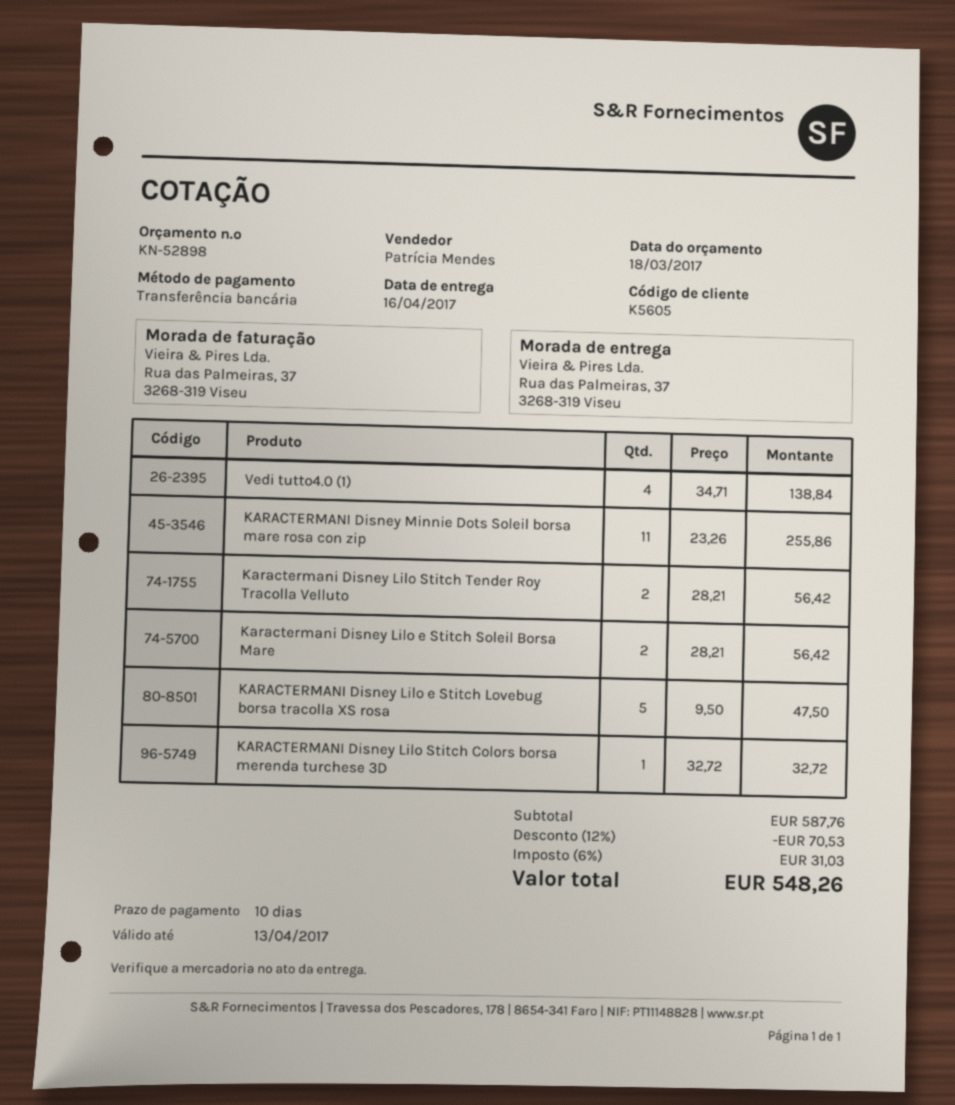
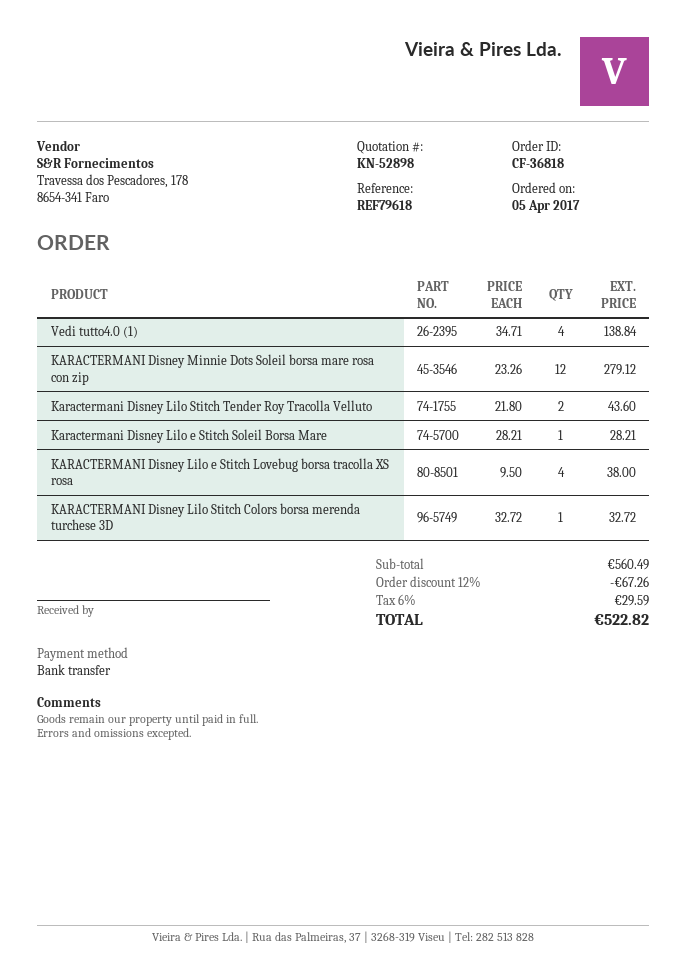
KARACTERMANI Disney Minnie Dots Soleil borsa mare rosa con zip: 11 x 23.26 = 255.86 -> 12 x 23.26 = 279.12
Karactermani Disney Lilo Stitch Tender Roy Tracolla Velluto: 2 x 28.21 = 56.42 -> 2 x 21.80 = 43.60
Karactermani Disney Lilo e Stitch Soleil Borsa Mare: 2 x 28.21 = 56.42 -> 1 x 28.21 = 28.21
KARACTERMANI Disney Lilo e Stitch Lovebug borsa tracolla XS rosa: 5 x 9.50 = 47.50 -> 4 x 9.50 = 38.00
subtotal: 587.76 -> 560.49
discount: 12% = 70.53 -> 12% = 67.26
tax: 6% = 31.03 -> 6% = 29.59
total: 548.26 -> 522.82

